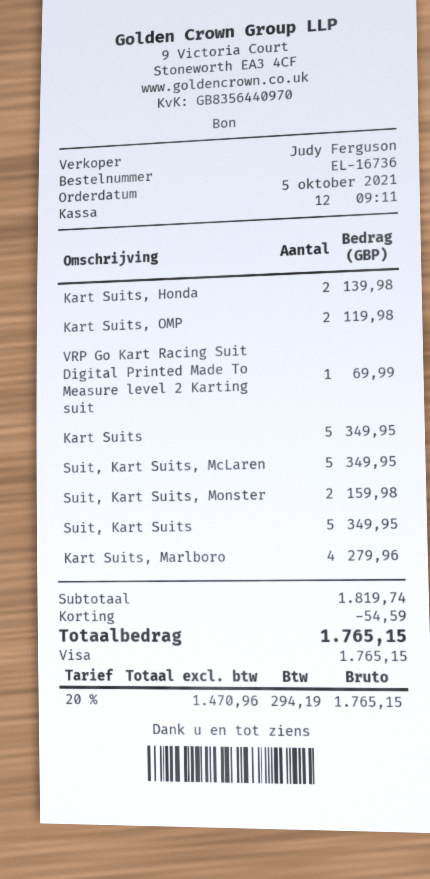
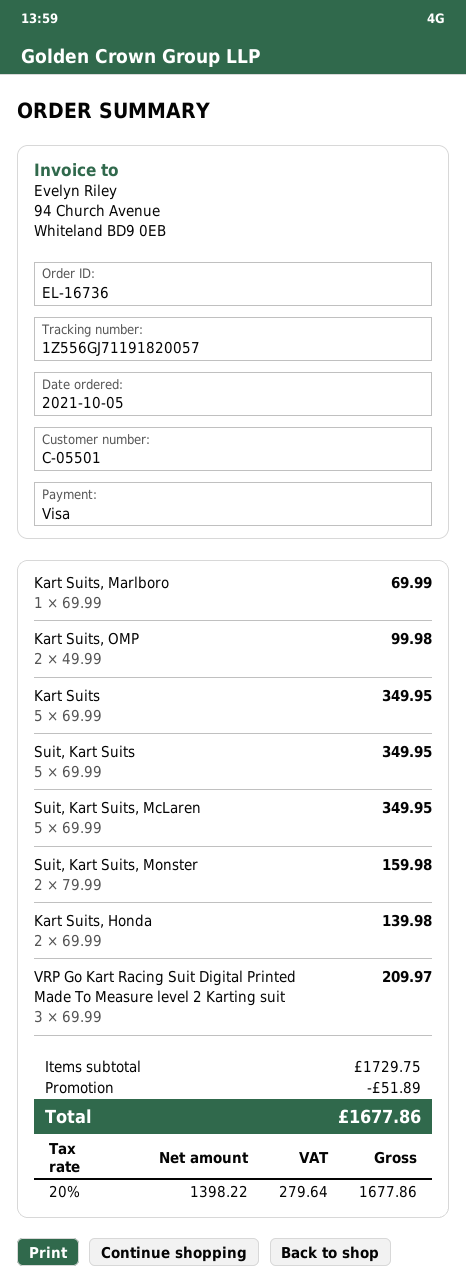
Kart Suits, OMP: 2 for 119.98 -> 2 for 99.98
VRP Go Kart Racing Suit Digital Printed Made To Measure level 2 Karting suit: 1 for 69.99 -> 3 for 209.97
Kart Suits, Marlboro: 4 for 279.96 -> 1 for 69.99
subtotal: 1819.74 -> 1729.75
discount: 54.59 -> 51.89
net: 1470.96 -> 1398.22
tax: 20% = 294.19 -> 20% = 279.64
total: 1765.15 -> 1677.86

